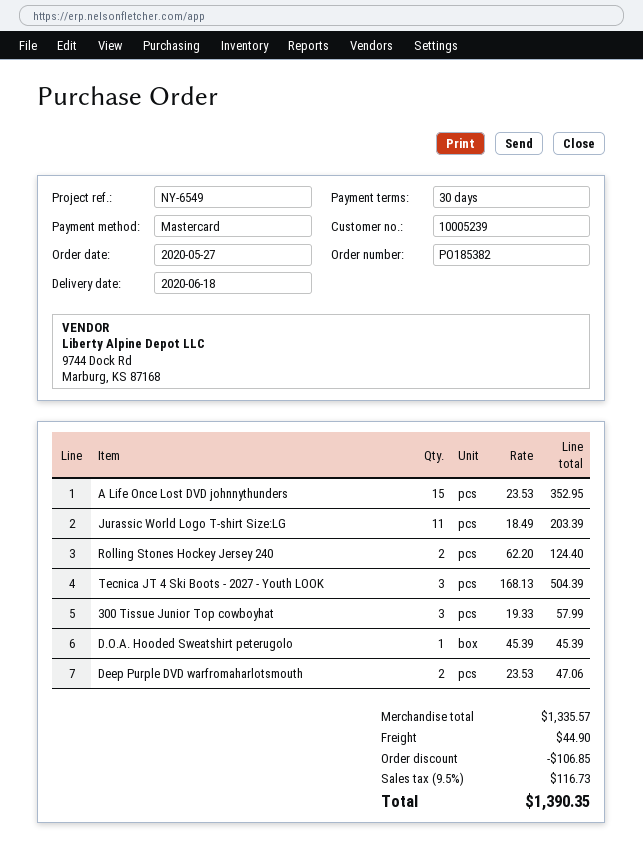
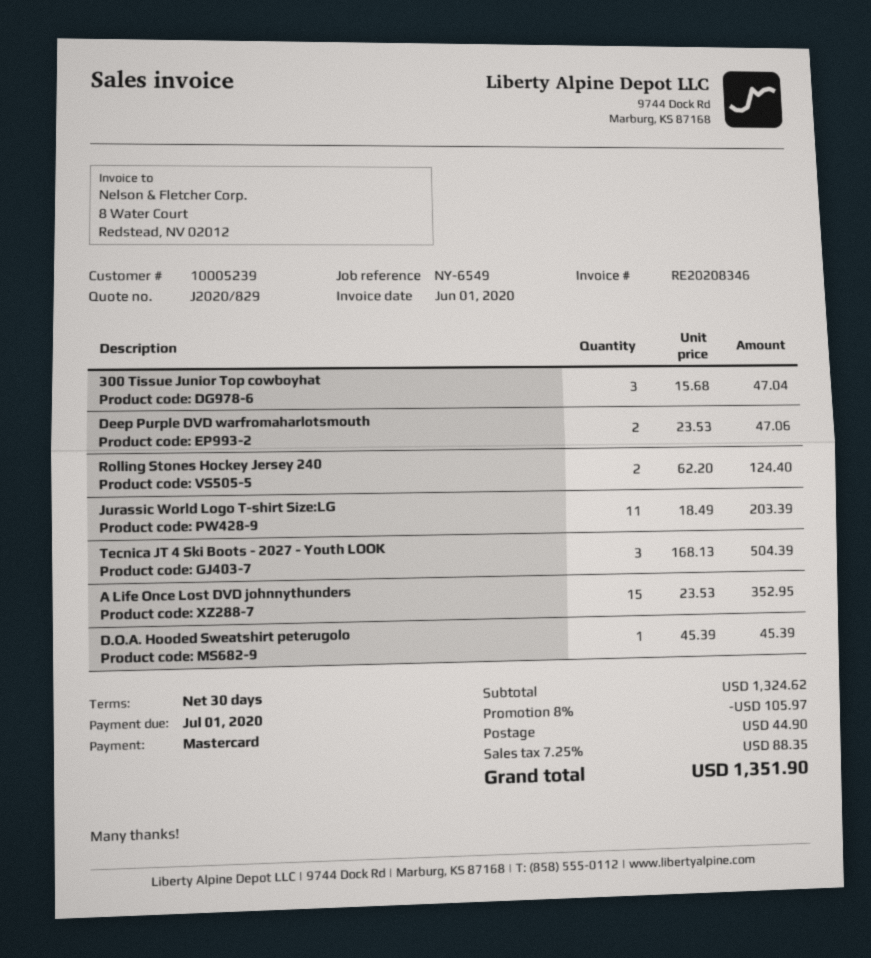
300 Tissue Junior Top cowboyhat: 3 x 19.33 = 57.99 -> 3 x 15.68 = 47.04
subtotal: 1335.57 -> 1324.62
discount: 106.85 -> 105.97
tax: 9.5% = 116.73 -> 7.25% = 88.35
total: 1390.35 -> 1351.90

